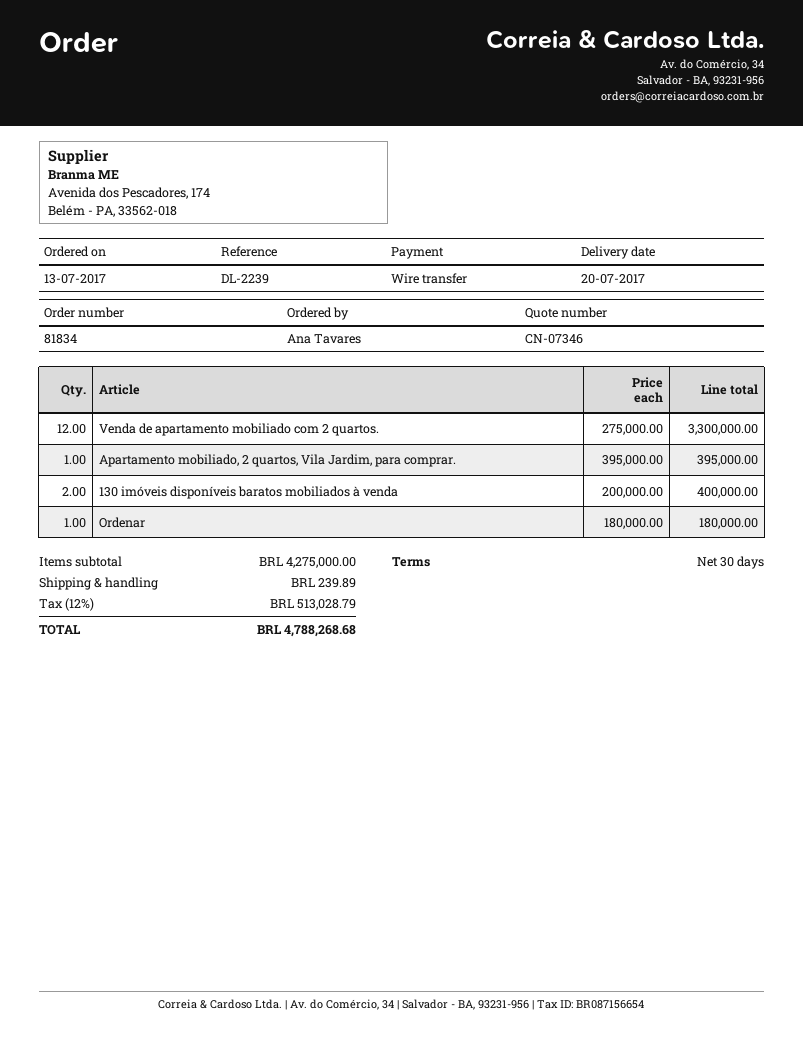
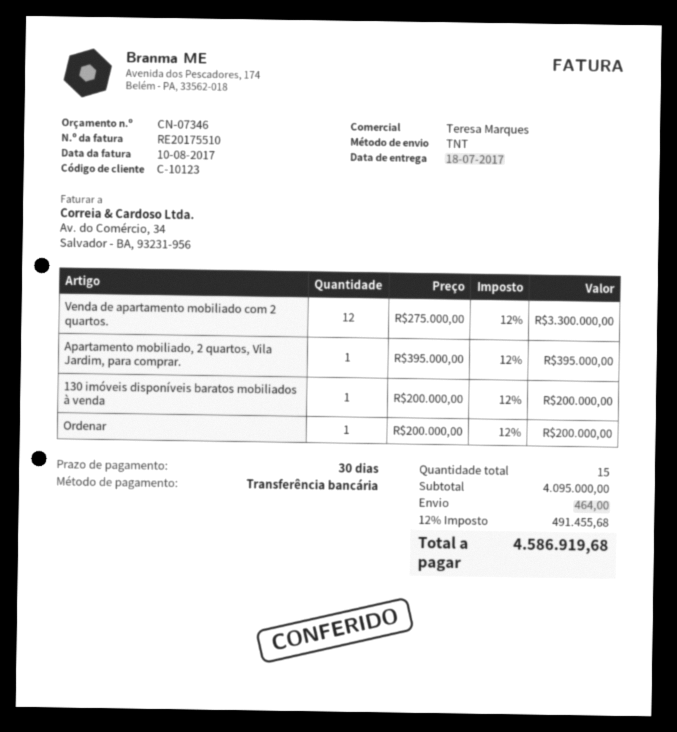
delivery date: 2017-07-20 -> 2017-07-18
130 imóveis disponíveis baratos mobiliados à venda: 2 x 200000.00 = 400000.00 -> 1 x 200000.00 = 200000.00
Ordenar: 1 x 180000.00 = 180000.00 -> 1 x 200000.00 = 200000.00
subtotal: 4275000.00 -> 4095000.00
shipping: 239.89 -> 464.00
tax: 12% = 513028.79 -> 12% = 491455.68
total: 4788268.68 -> 4586919.68

